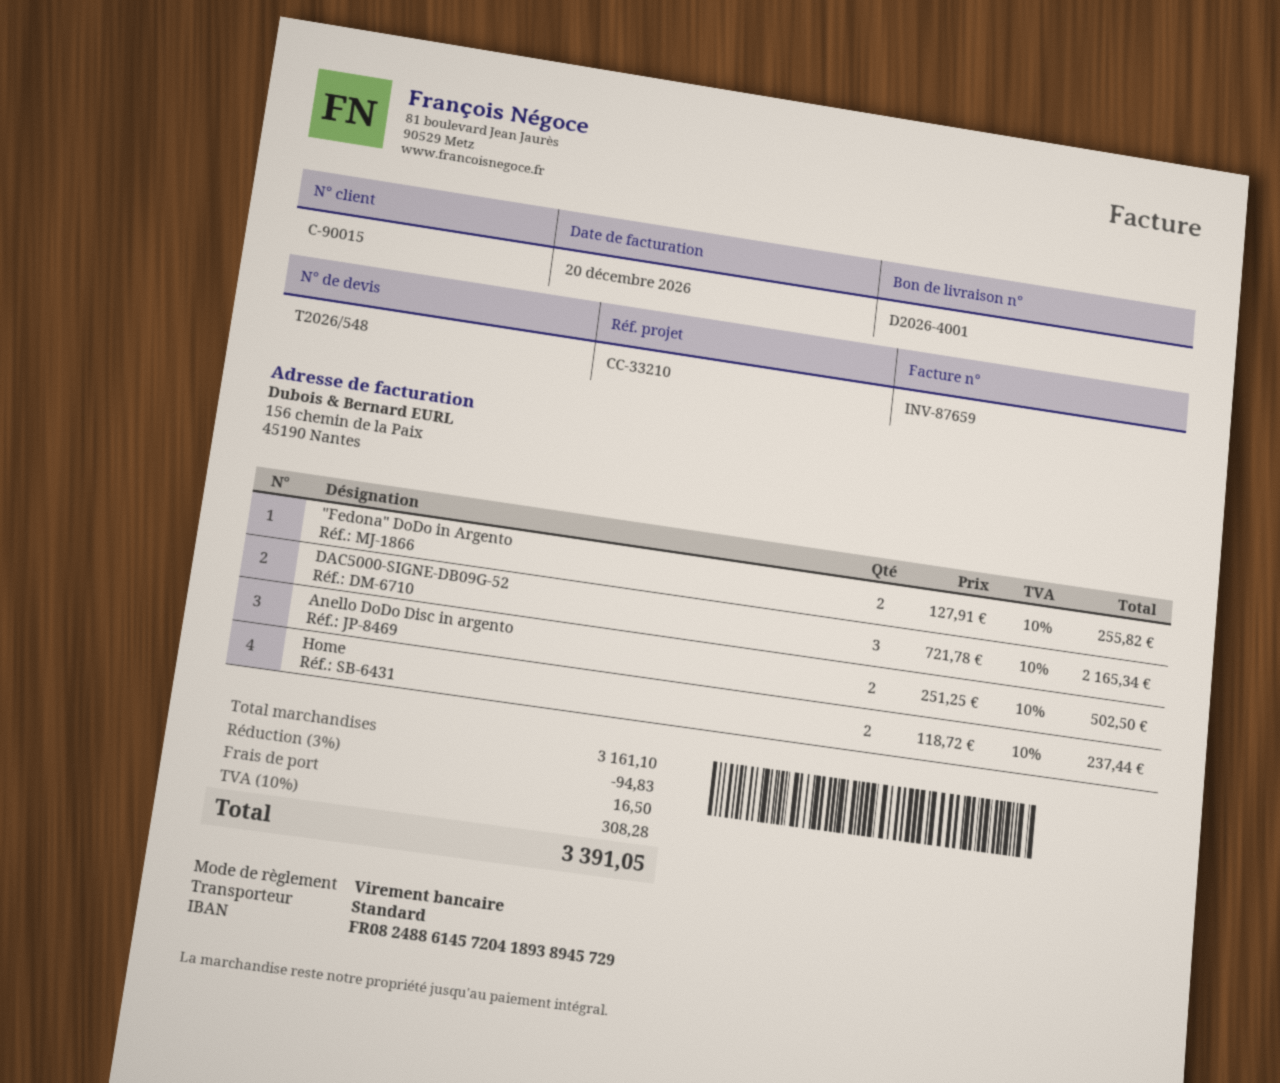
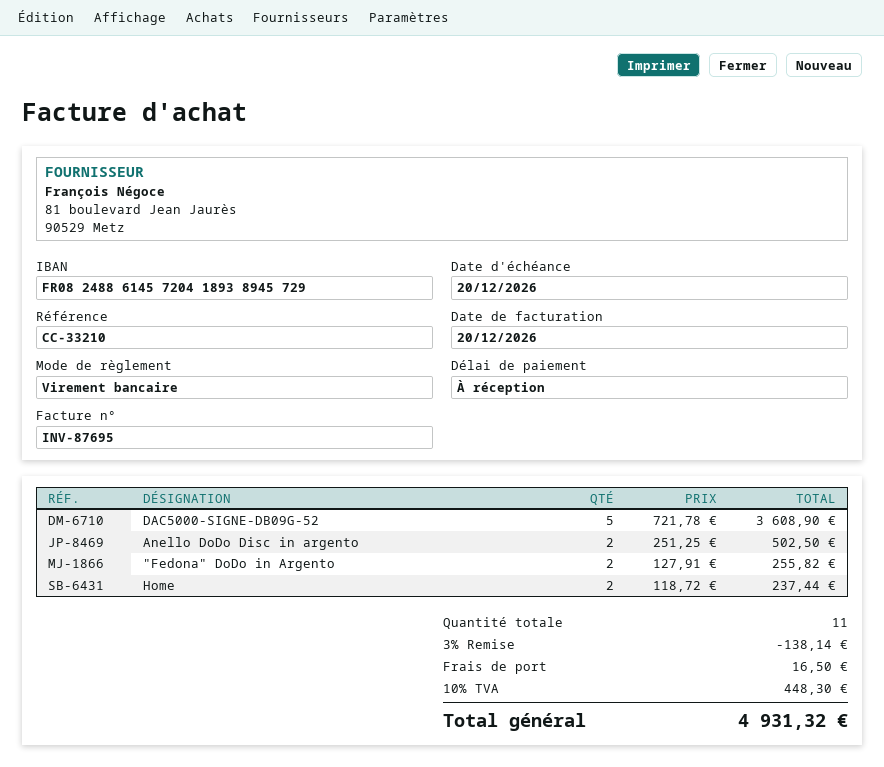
invoice number: INV-87659 -> INV-87695
DAC5000-SIGNE-DB09G-52: 3 x 721.78 = 2165.34 -> 5 x 721.78 = 3608.90
discount: 3% = 94.83 -> 3% = 138.14
tax: 10% = 308.28 -> 10% = 448.30
total: 3391.05 -> 4931.32

